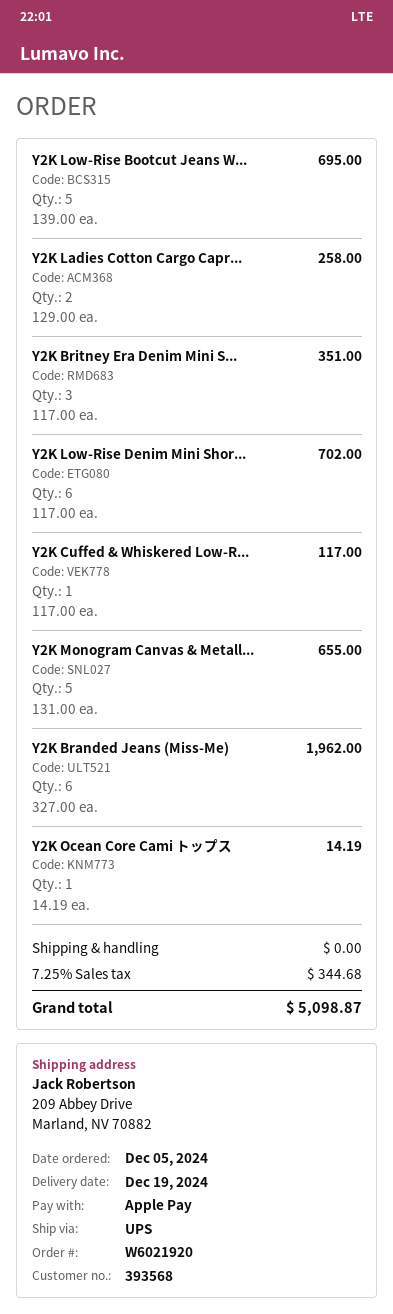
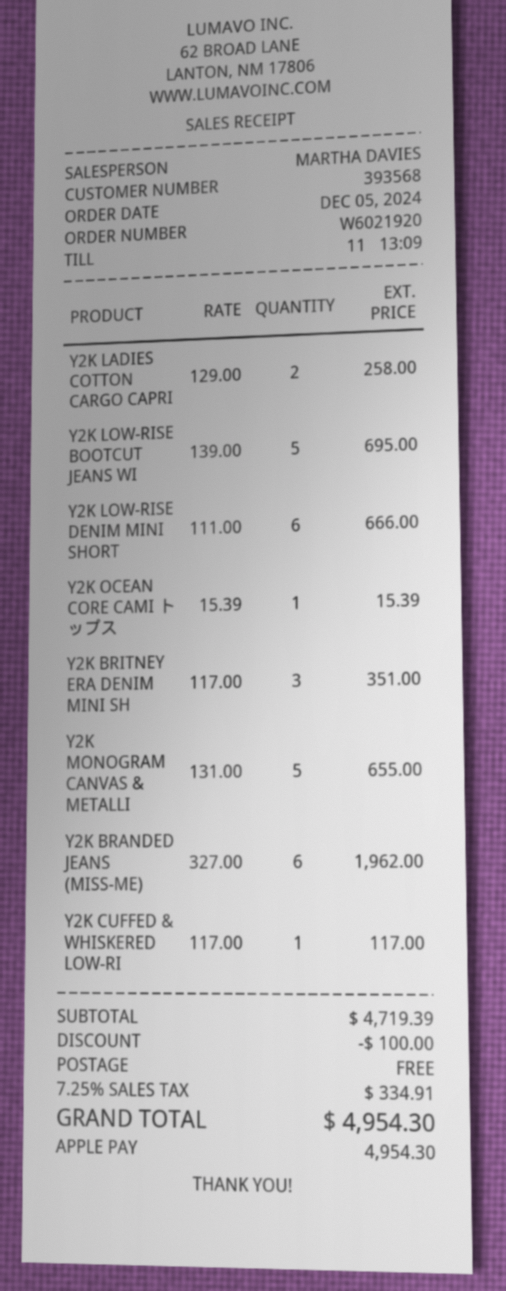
Y2K Low-Rise Denim Mini Shor...: 6 x 117.00 = 702.00 -> 6 x 111.00 = 666.00
Y2K Ocean Core Cami トップス: 1 x 14.19 = 14.19 -> 1 x 15.39 = 15.39
discount: none -> 100.00
tax: 7.25% = 344.68 -> 7.25% = 334.91
total: 5098.87 -> 4954.30

